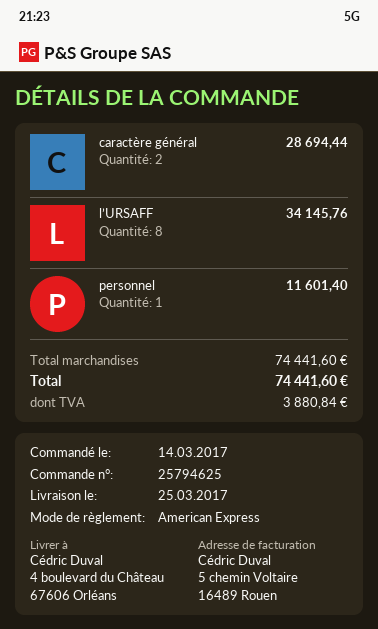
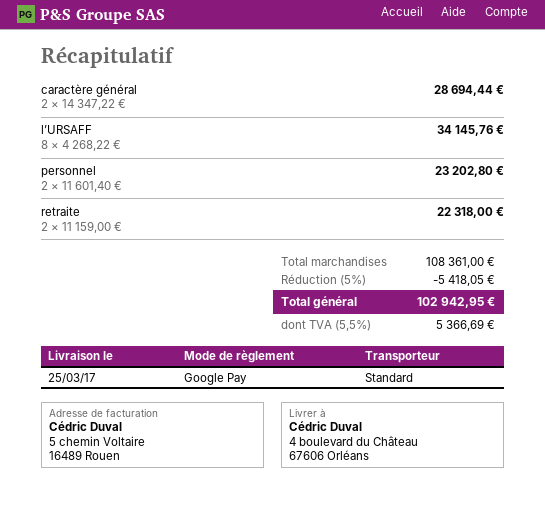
payment method: American Express -> Google Pay
personnel: 1 for 11601.40 -> 2 for 23202.80
retraite: none -> 2 for 22318.00
subtotal: 74441.60 -> 108361.00
discount: none -> 5% = 5418.05
tax: 3880.84 -> 5366.69
total: 74441.60 -> 102942.95

